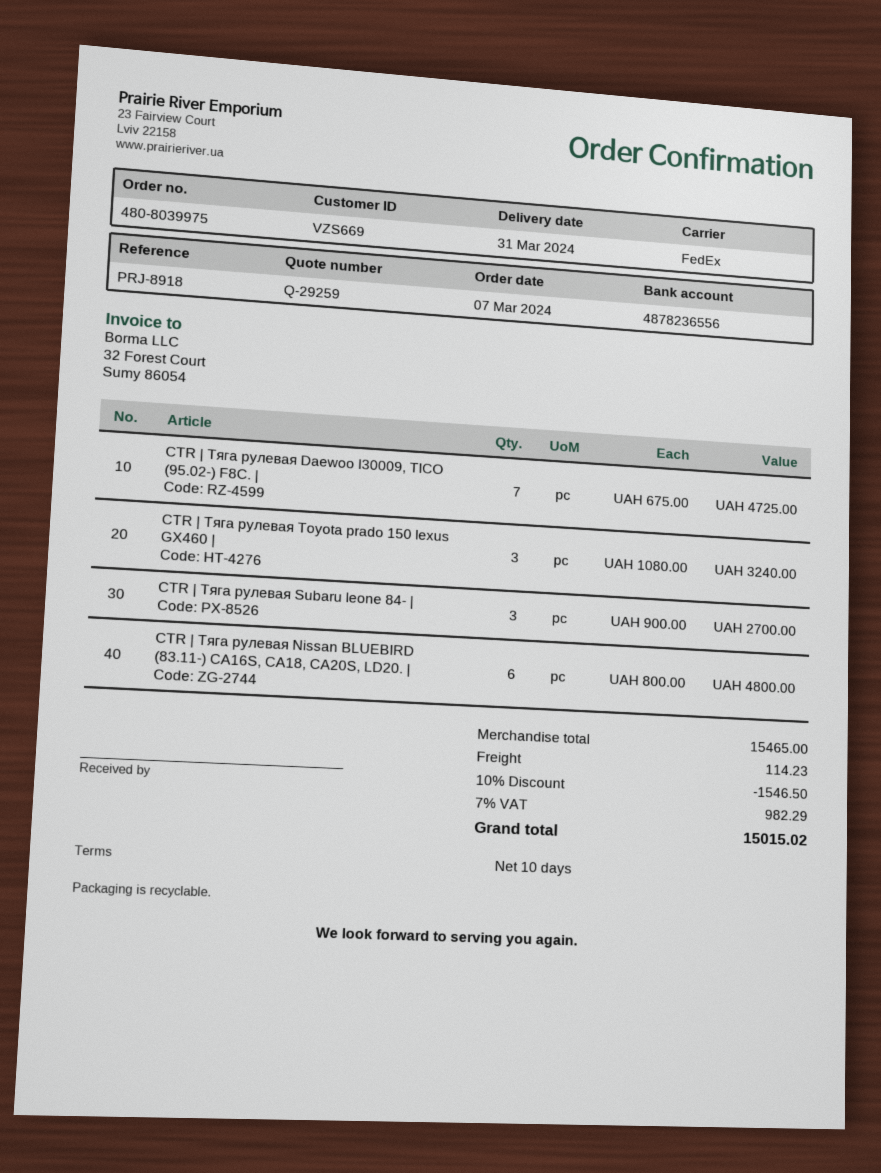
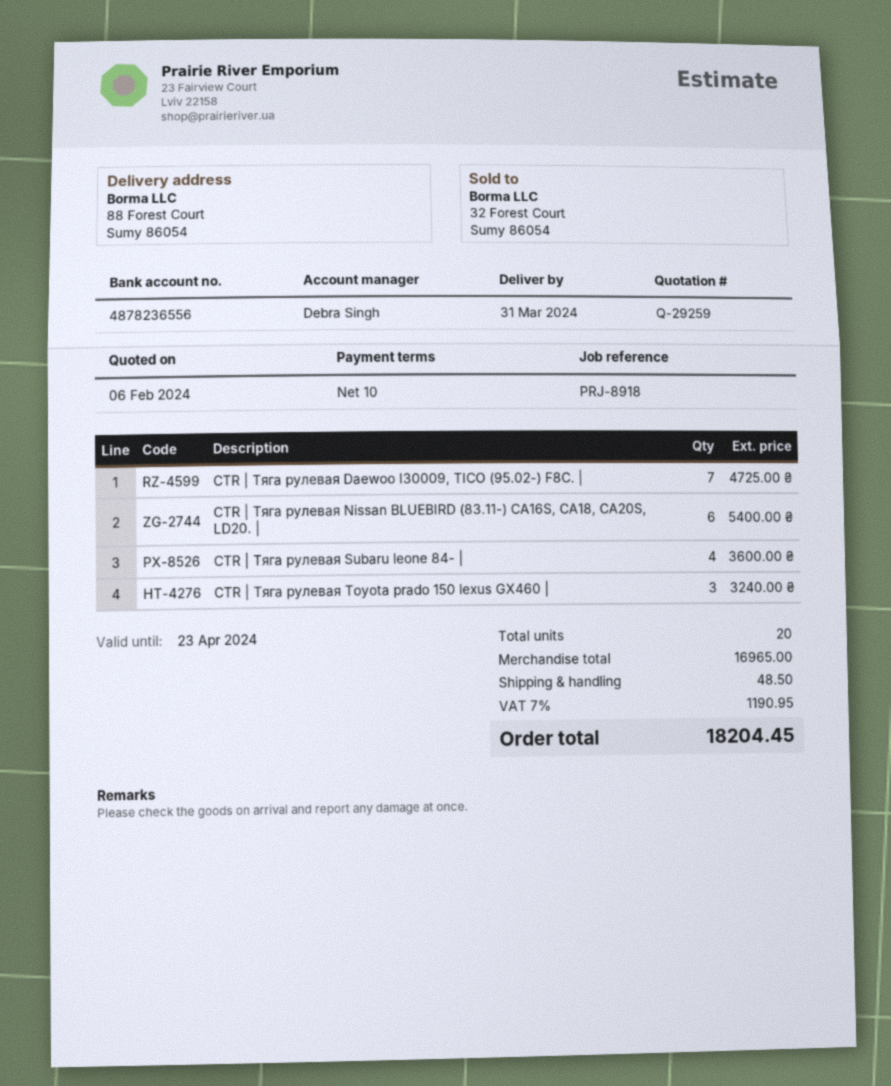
CTR | Тяга рулевая Subaru leone 84- |: 3 for 2700.00 -> 4 for 3600.00
CTR | Тяга рулевая Nissan BLUEBIRD (83.11-) CA16S, CA18, CA20S, LD20. |: 6 for 4800.00 -> 6 for 5400.00
subtotal: 15465.00 -> 16965.00
discount: 10% = 1546.50 -> none
shipping: 114.23 -> 48.50
tax: 7% = 982.29 -> 7% = 1190.95
total: 15015.02 -> 18204.45

